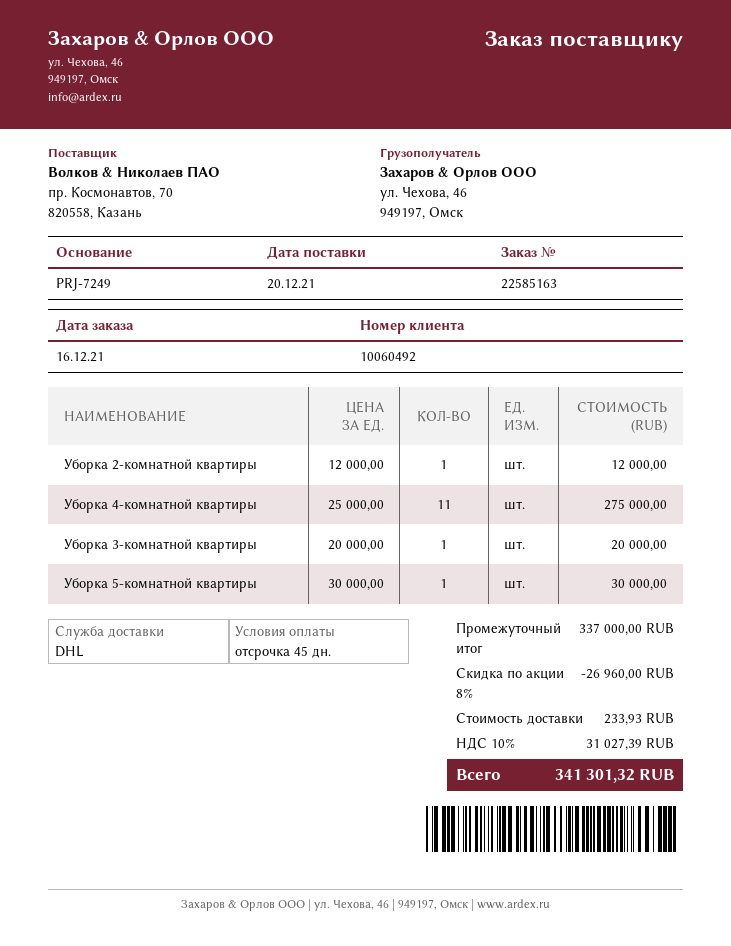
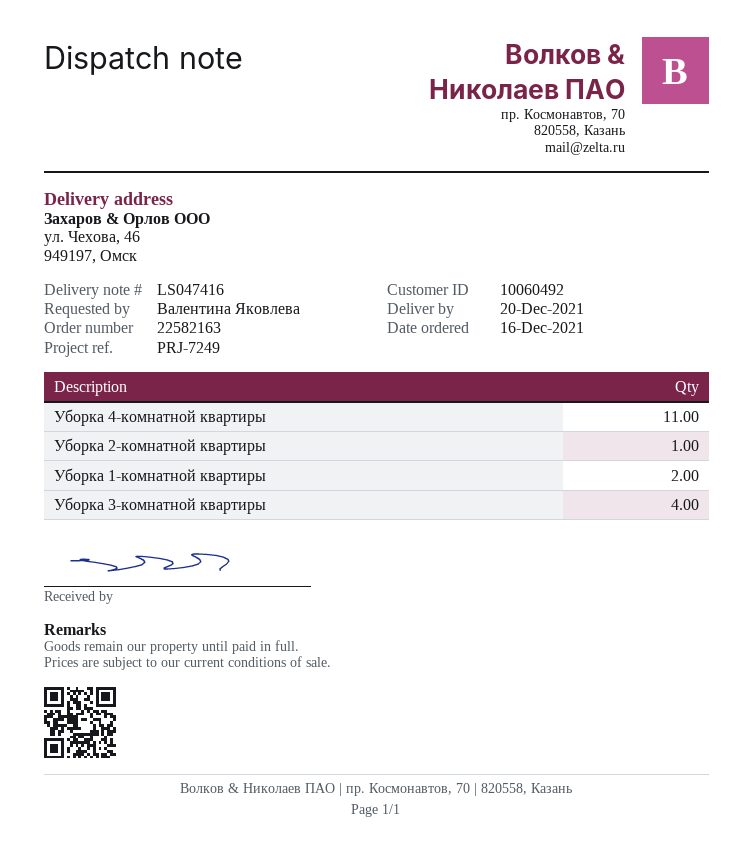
order number: 22585163 -> 22582163
Уборка 3-комнатной квартиры: 1 -> 4
Уборка 5-комнатной квартиры: 1 -> none
Уборка 1-комнатной квартиры: none -> 2

